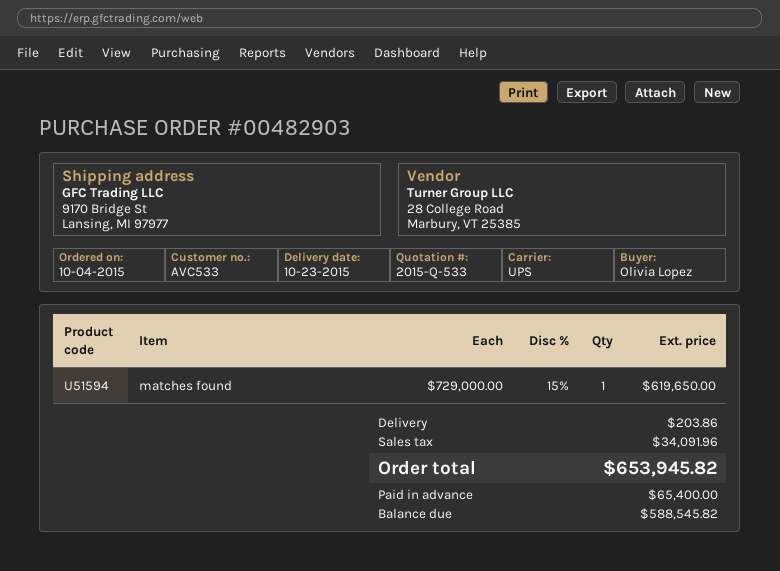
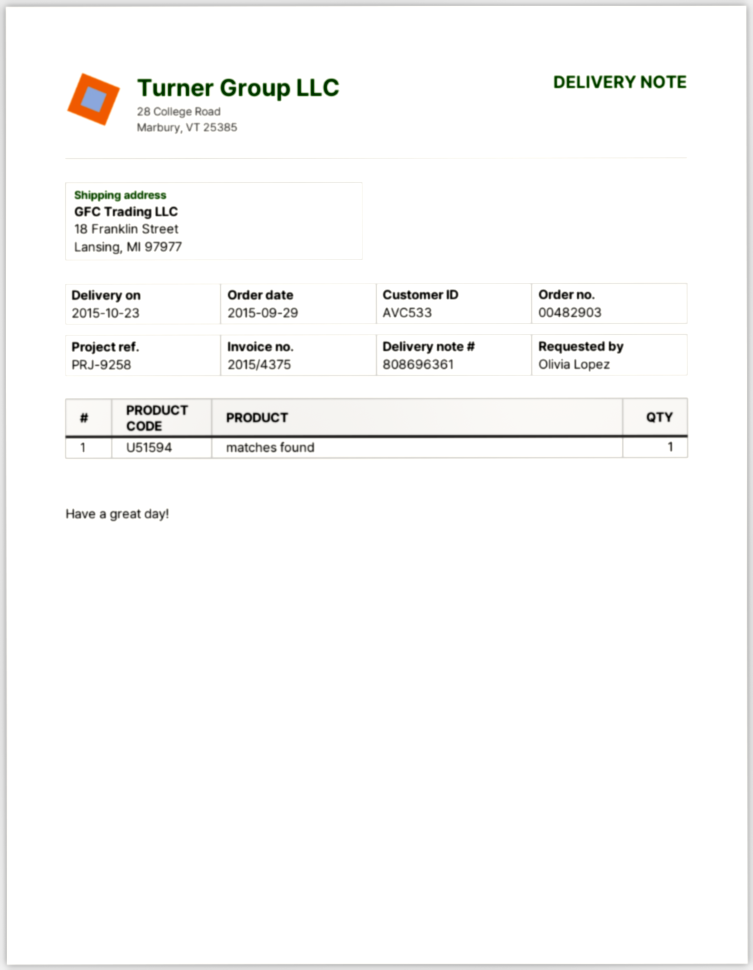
order date: 2015-10-04 -> 2015-09-29
ship to: 9170 Bridge St, Lansing, MI 97977 -> 18 Franklin Street, Lansing, MI 97977

